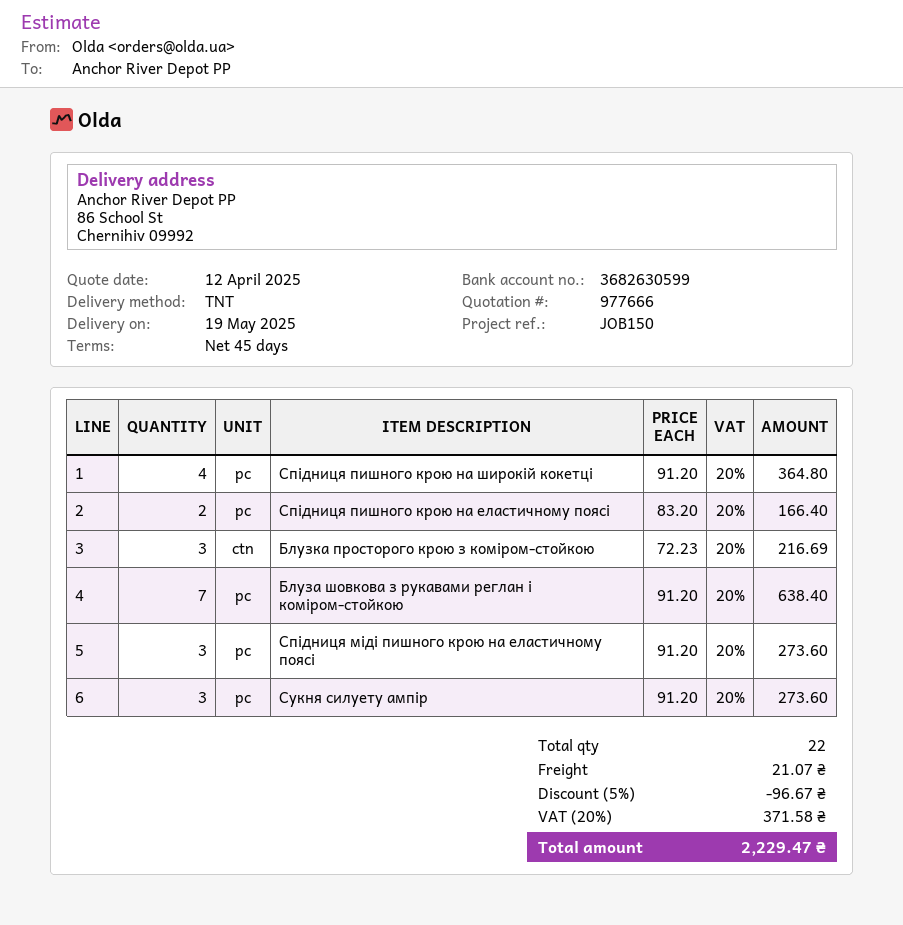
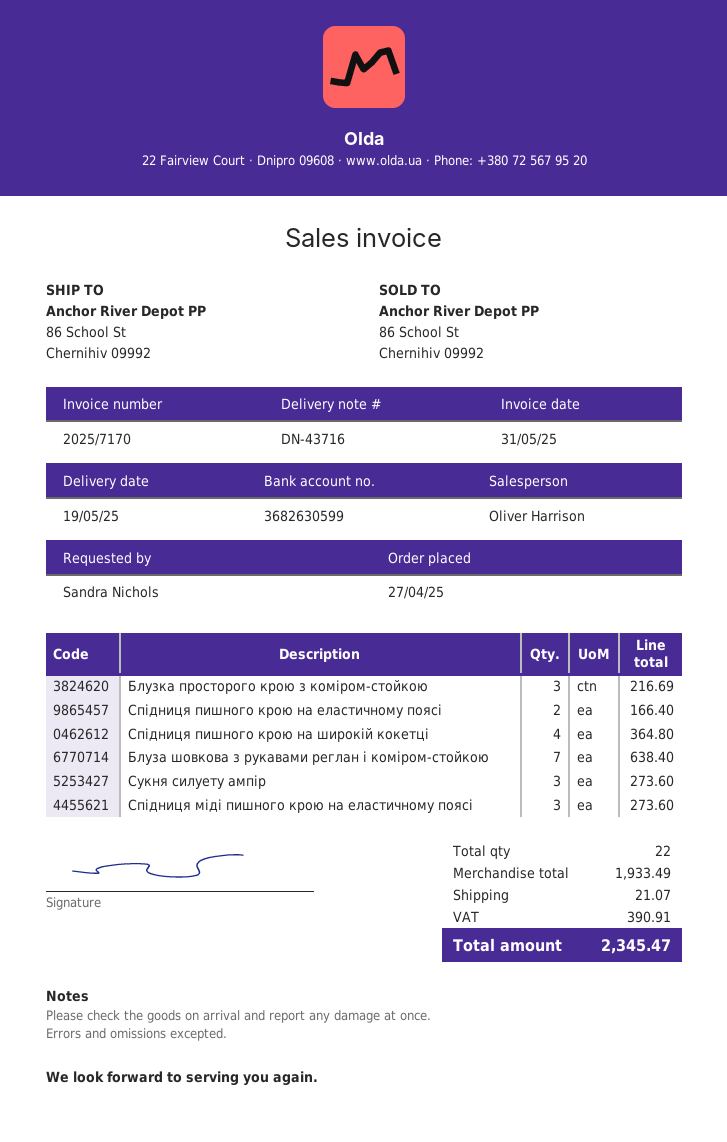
discount: 5% = 96.67 -> none
tax: 371.58 -> 390.91
total: 2229.47 -> 2345.47

